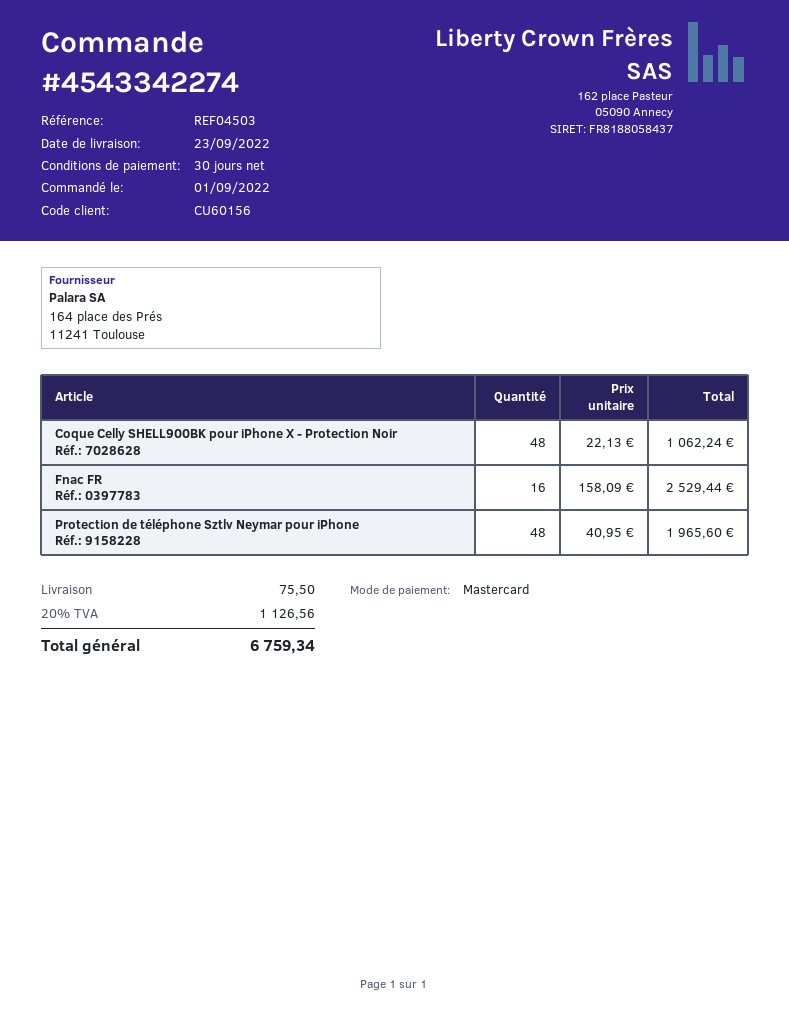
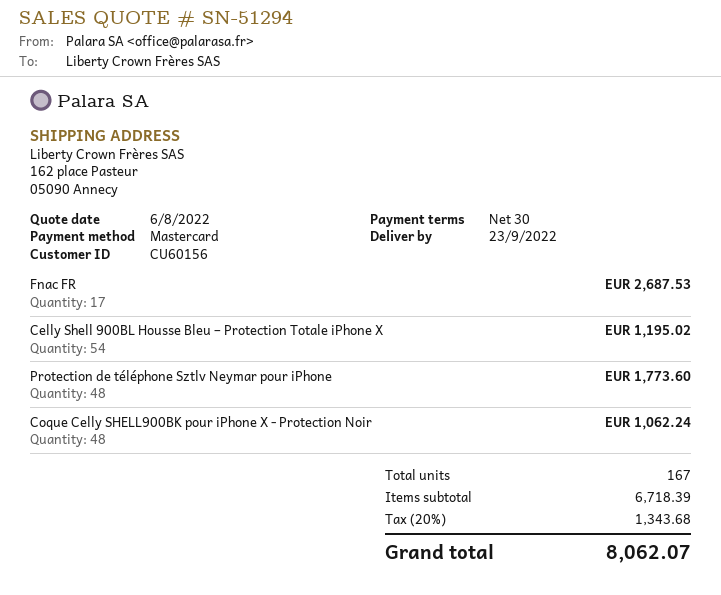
Fnac FR: 16 for 2529.44 -> 17 for 2687.53
Protection de téléphone Sztlv Neymar pour iPhone: 48 for 1965.60 -> 48 for 1773.60
Celly Shell 900BL Housse Bleu – Protection Totale iPhone X: none -> 54 for 1195.02
shipping: 75.50 -> none
tax: 20% = 1126.56 -> 20% = 1343.68
total: 6759.34 -> 8062.07

